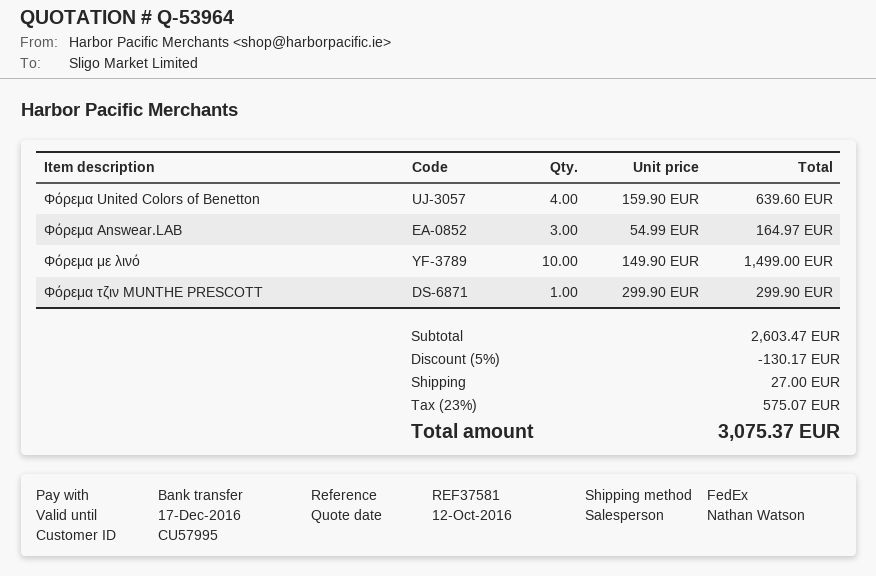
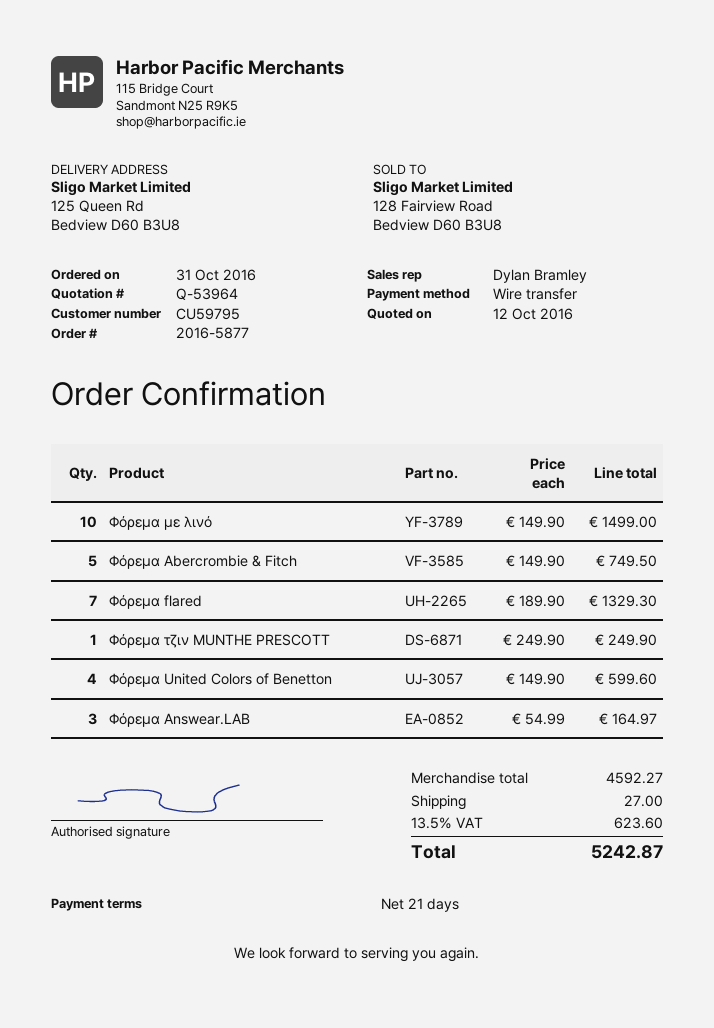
customer number: CU57995 -> CU59795
sales rep: Nathan Watson -> Dylan Bramley
Φόρεμα United Colors of Benetton: 4 x 159.90 = 639.60 -> 4 x 149.90 = 599.60
Φόρεμα τζιν MUNTHE PRESCOTT: 1 x 299.90 = 299.90 -> 1 x 249.90 = 249.90
Φόρεμα Abercrombie & Fitch: none -> 5 x 149.90 = 749.50
Φόρεμα flared: none -> 7 x 189.90 = 1329.30
subtotal: 2603.47 -> 4592.27
discount: 5% = 130.17 -> none
tax: 23% = 575.07 -> 13.5% = 623.60
total: 3075.37 -> 5242.87

